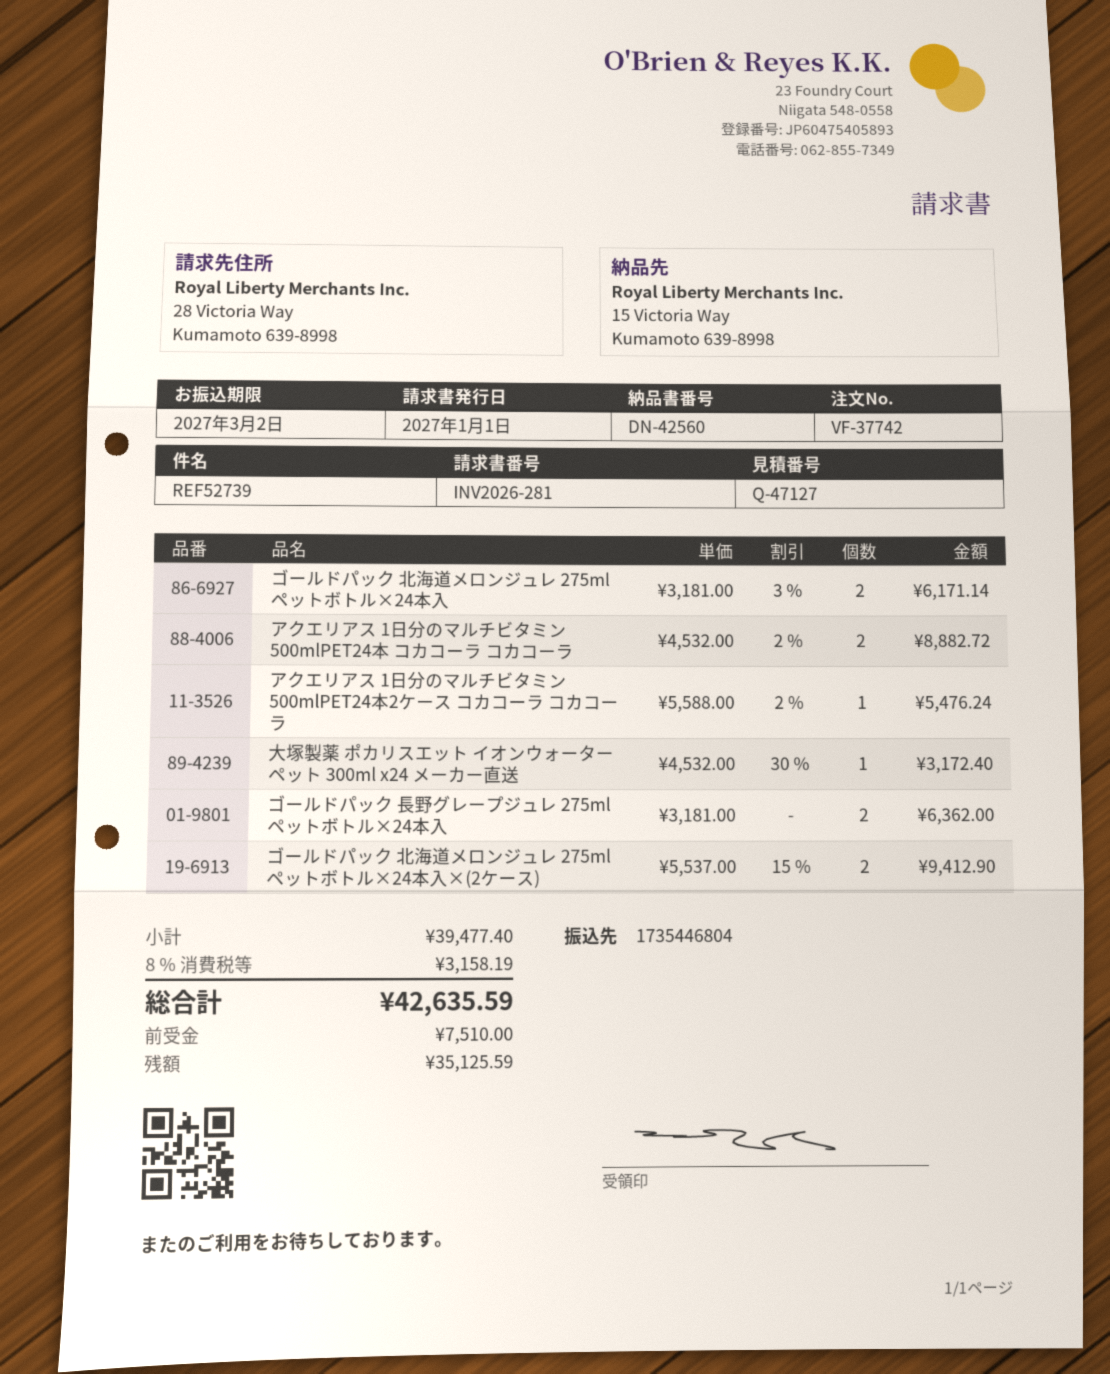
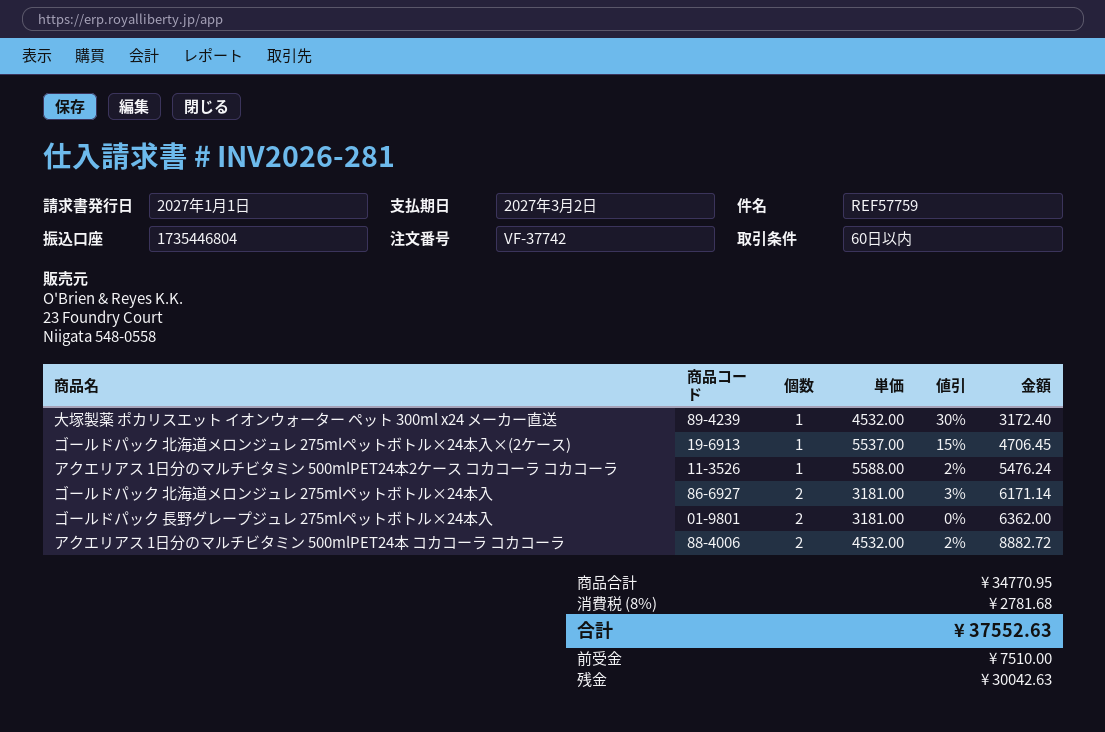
reference: REF52739 -> REF57759
ゴールドパック 北海道メロンジュレ 275mlペットボトル×24本入×(2ケース): 2 x 5537.00 - 15% = 9412.90 -> 1 x 5537.00 - 15% = 4706.45
subtotal: 39477.40 -> 34770.95
tax: 8% = 3158.19 -> 8% = 2781.68
total: 42635.59 -> 37552.63
balance: 35125.59 -> 30042.63

